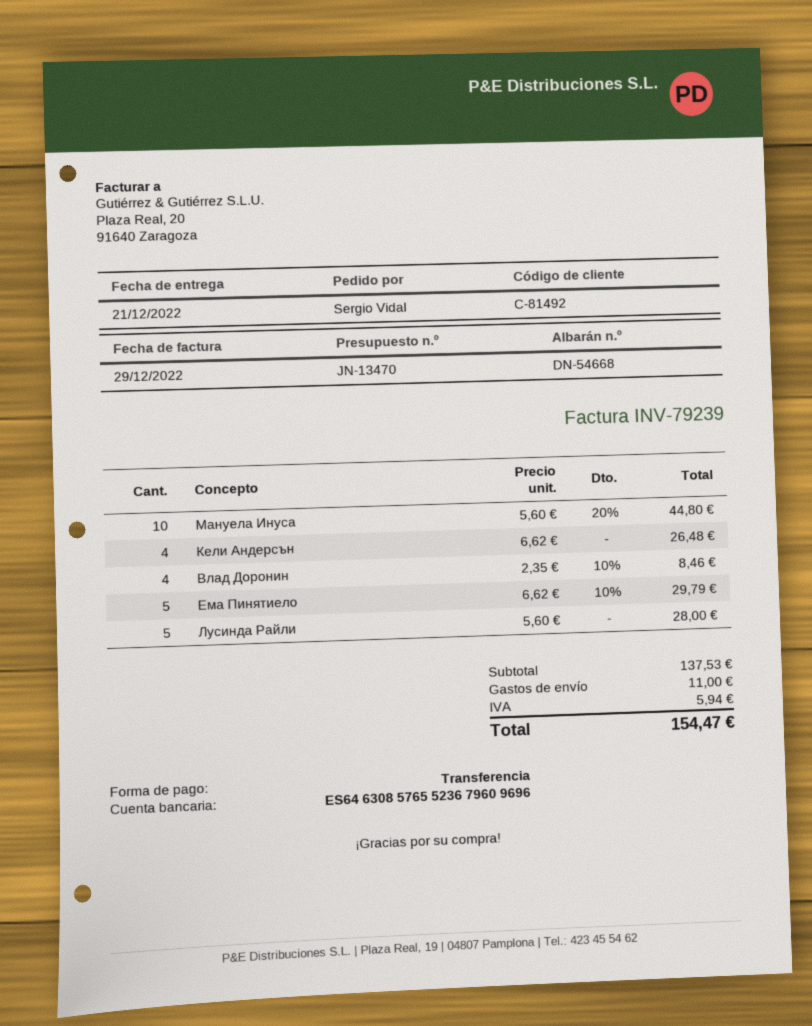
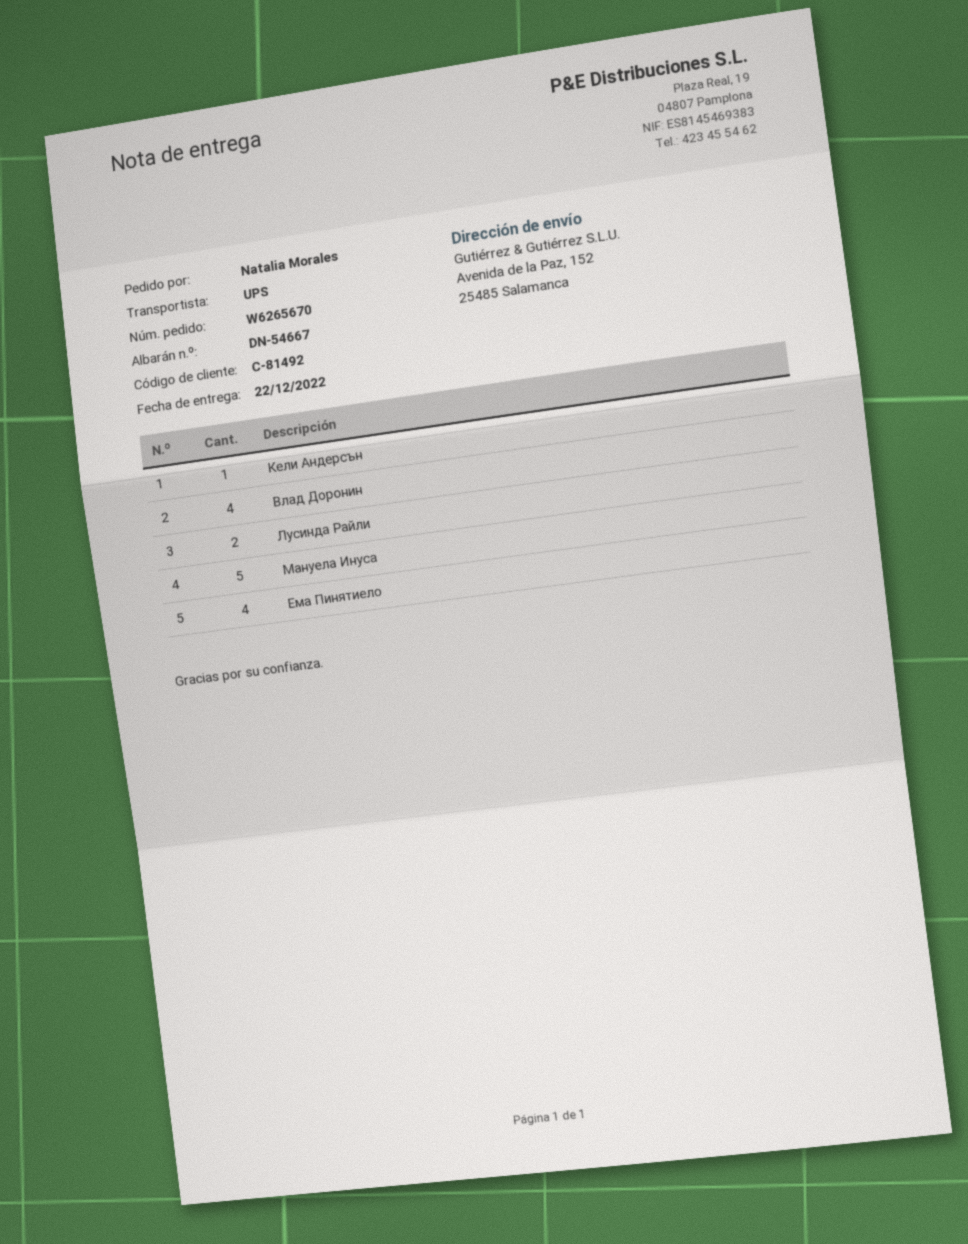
delivery note number: DN-54668 -> DN-54667
delivery date: 2022-12-21 -> 2022-12-22
ordered by: Sergio Vidal -> Natalia Morales
Мануела Инуса: 10 -> 5
Кели Андерсън: 4 -> 1
Ема Пинятиело: 5 -> 4
Лусинда Райли: 5 -> 2

